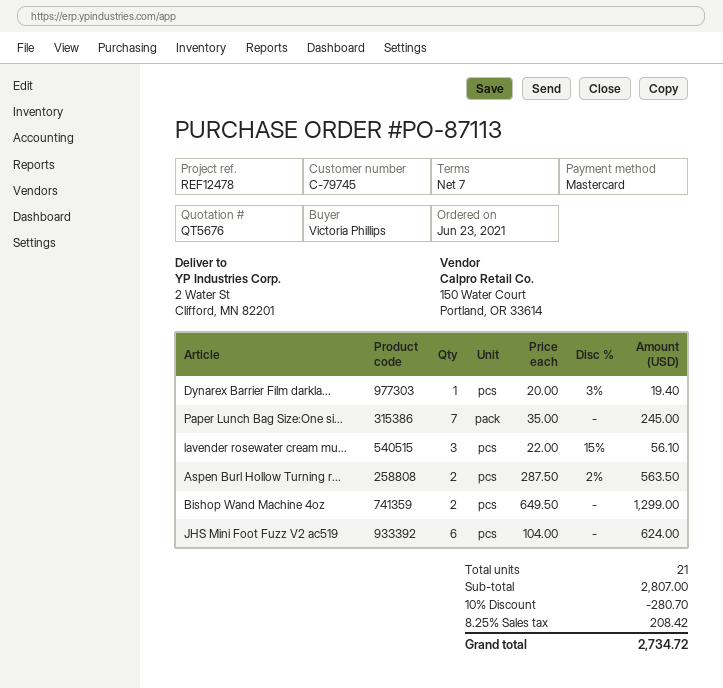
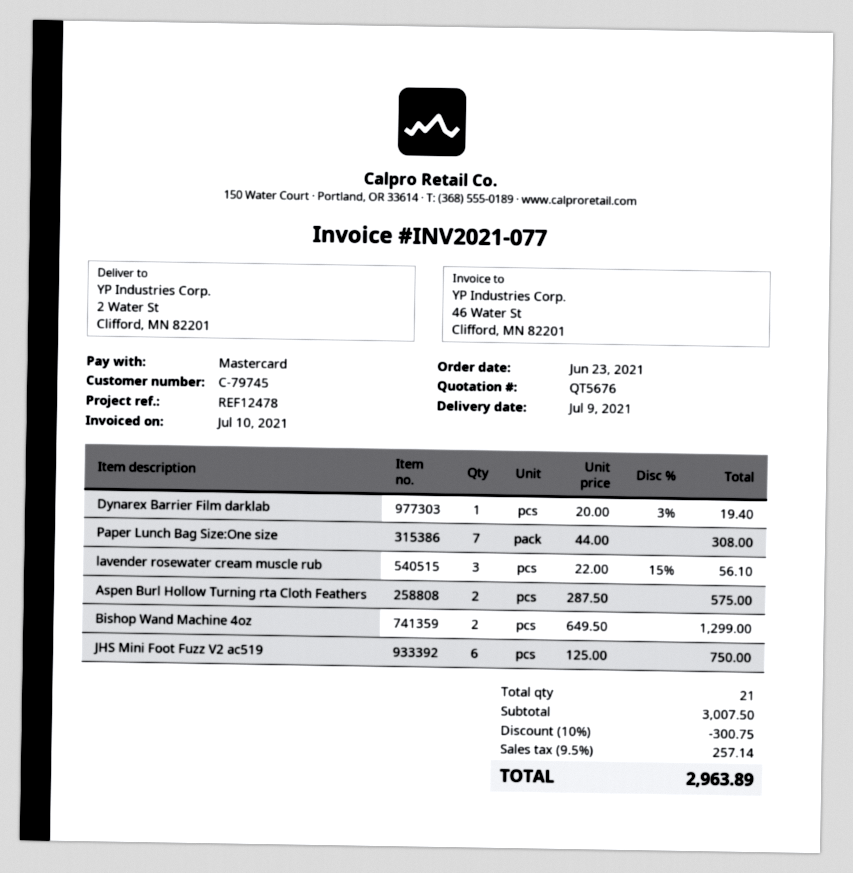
Paper Lunch Bag Size:One si...: 7 x 35.00 = 245.00 -> 7 x 44.00 = 308.00
Aspen Burl Hollow Turning r...: 2 x 287.50 - 2% = 563.50 -> 2 x 287.50 = 575.00
JHS Mini Foot Fuzz V2 ac519: 6 x 104.00 = 624.00 -> 6 x 125.00 = 750.00
subtotal: 2807.00 -> 3007.50
discount: 10% = 280.70 -> 10% = 300.75
tax: 8.25% = 208.42 -> 9.5% = 257.14
total: 2734.72 -> 2963.89

